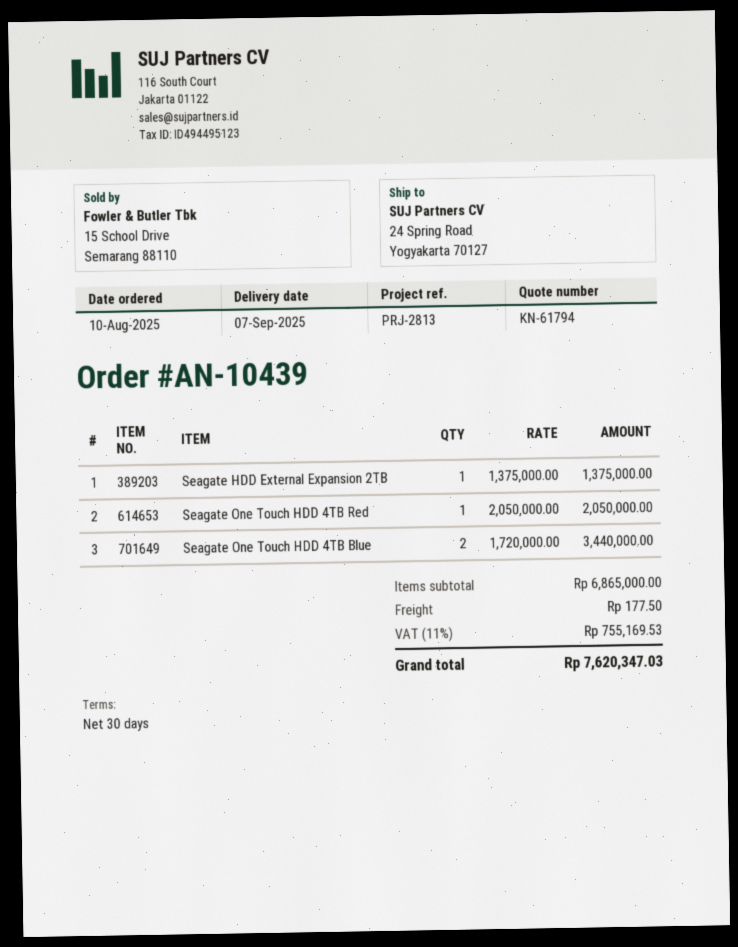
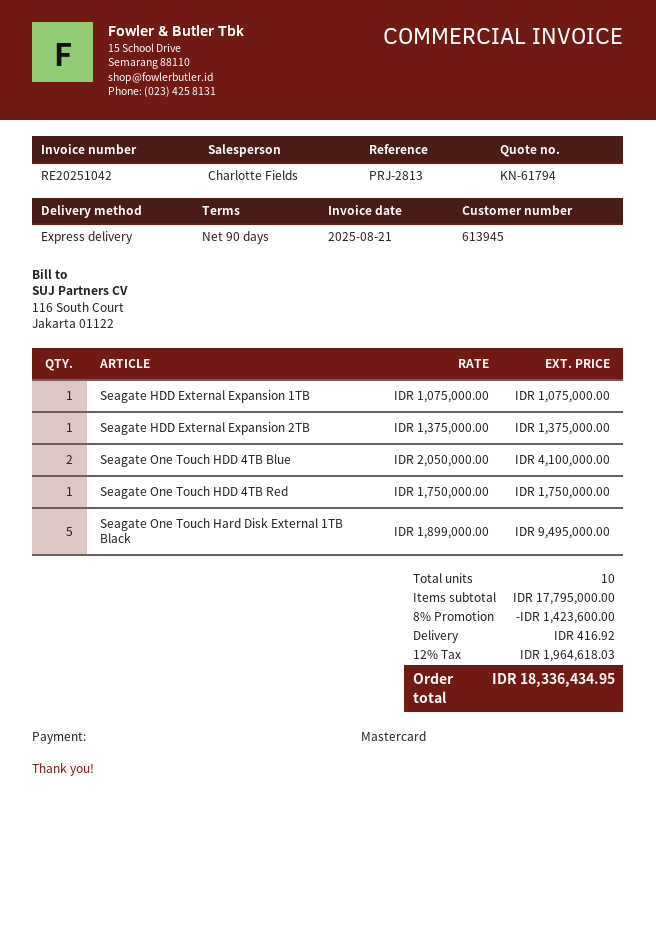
payment terms: 30 days -> 90 days
Seagate One Touch HDD 4TB Red: 1 x 2050000.00 = 2050000.00 -> 1 x 1750000.00 = 1750000.00
Seagate One Touch HDD 4TB Blue: 2 x 1720000.00 = 3440000.00 -> 2 x 2050000.00 = 4100000.00
Seagate HDD External Expansion 1TB: none -> 1 x 1075000.00 = 1075000.00
Seagate One Touch Hard Disk External 1TB Black: none -> 5 x 1899000.00 = 9495000.00
subtotal: 6865000.00 -> 17795000.00
discount: none -> 8% = 1423600.00
shipping: 177.50 -> 416.92
tax: 11% = 755169.53 -> 12% = 1964618.03
total: 7620347.03 -> 18336434.95

